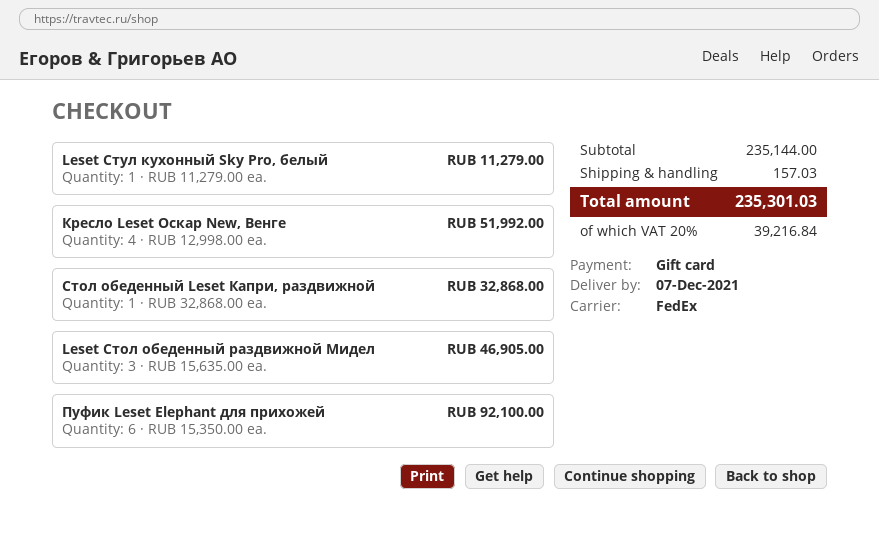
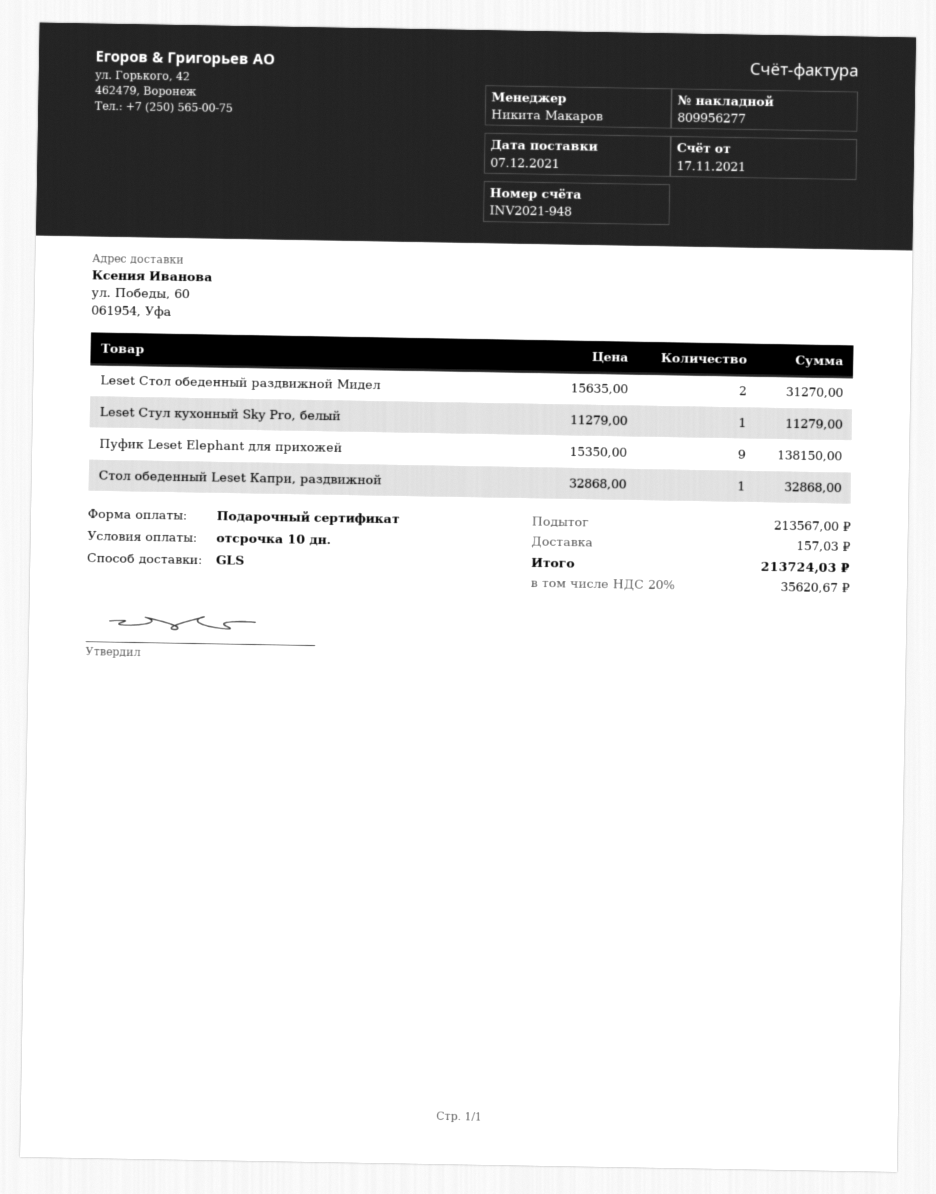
shipping method: FedEx -> GLS
Кресло Leset Оскар New, Венге: 4 x 12998.00 = 51992.00 -> none
Leset Стол обеденный раздвижной Мидел: 3 x 15635.00 = 46905.00 -> 2 x 15635.00 = 31270.00
Пуфик Leset Elephant для прихожей: 6 x 15350.00 = 92100.00 -> 9 x 15350.00 = 138150.00
subtotal: 235144.00 -> 213567.00
tax: 20% = 39216.84 -> 20% = 35620.67
total: 235301.03 -> 213724.03

